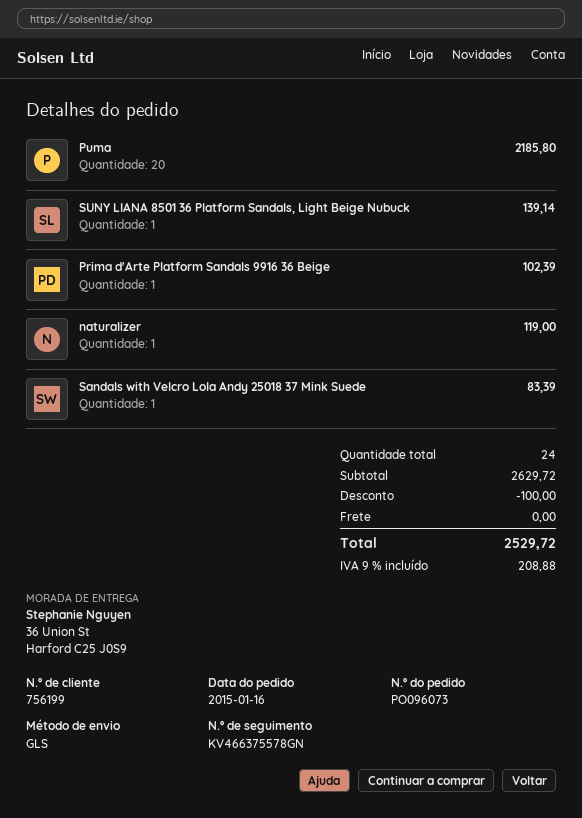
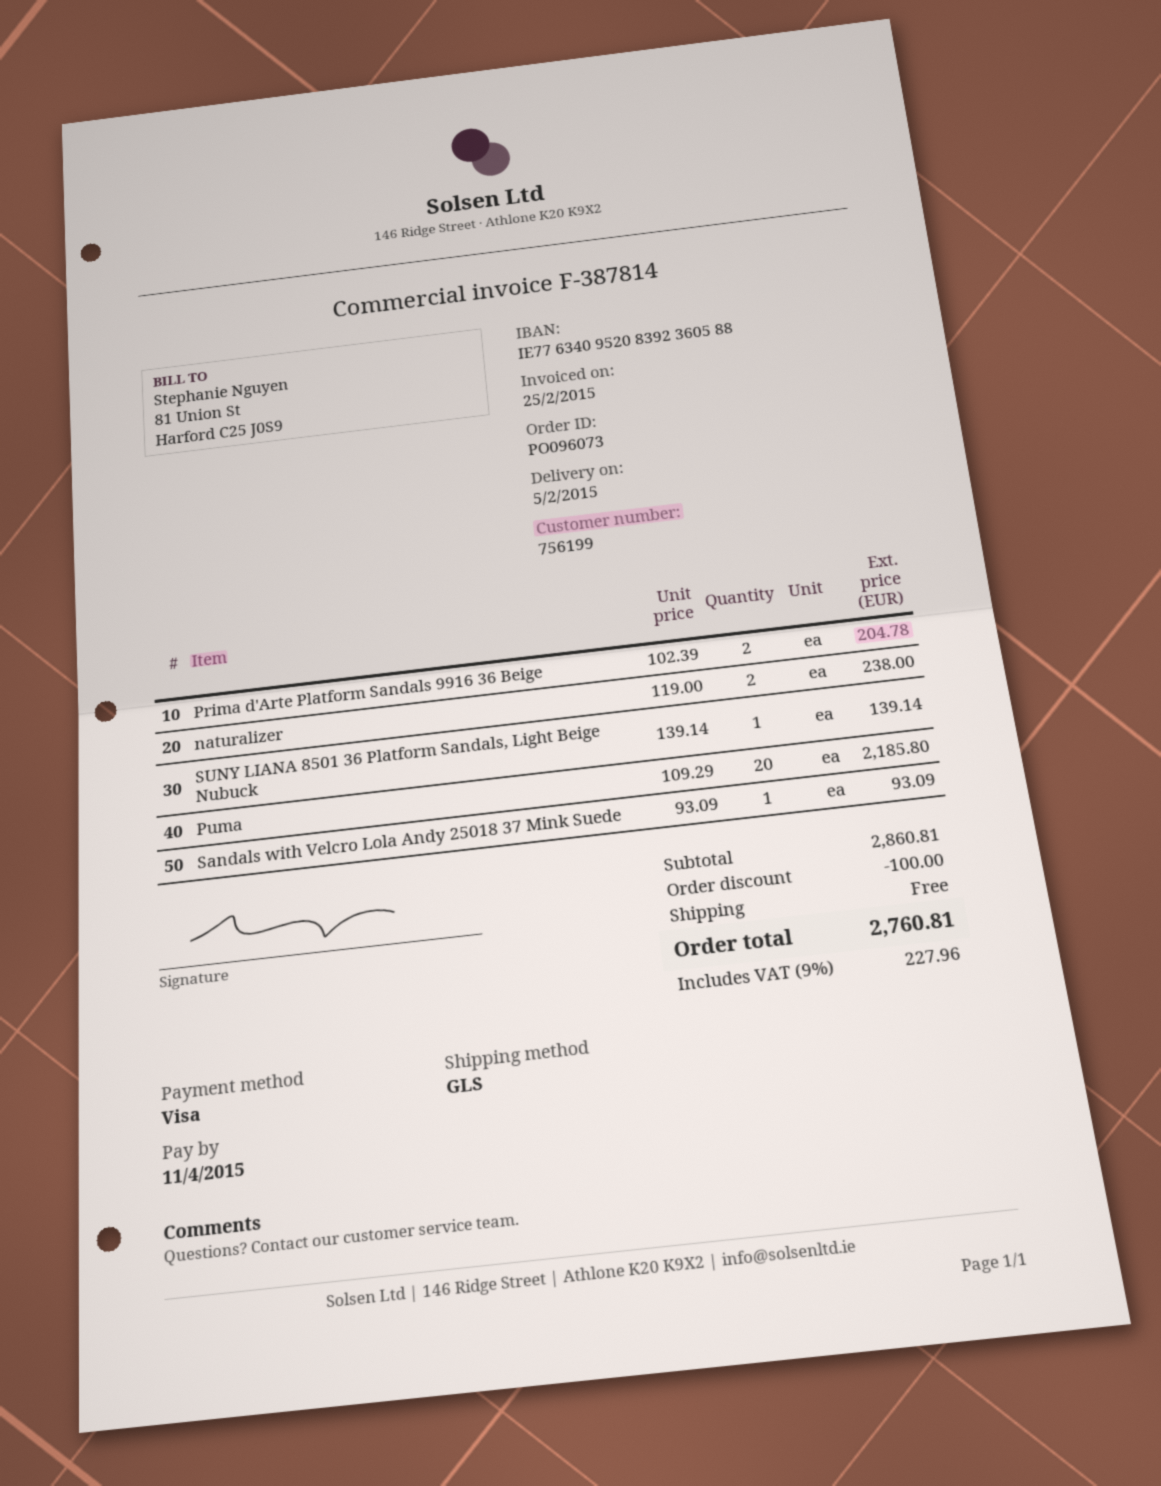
Prima d'Arte Platform Sandals 9916 36 Beige: 1 for 102.39 -> 2 for 204.78
naturalizer: 1 for 119.00 -> 2 for 238.00
Sandals with Velcro Lola Andy 25018 37 Mink Suede: 1 for 83.39 -> 1 for 93.09
subtotal: 2629.72 -> 2860.81
tax: 9% = 208.88 -> 9% = 227.96
total: 2529.72 -> 2760.81

